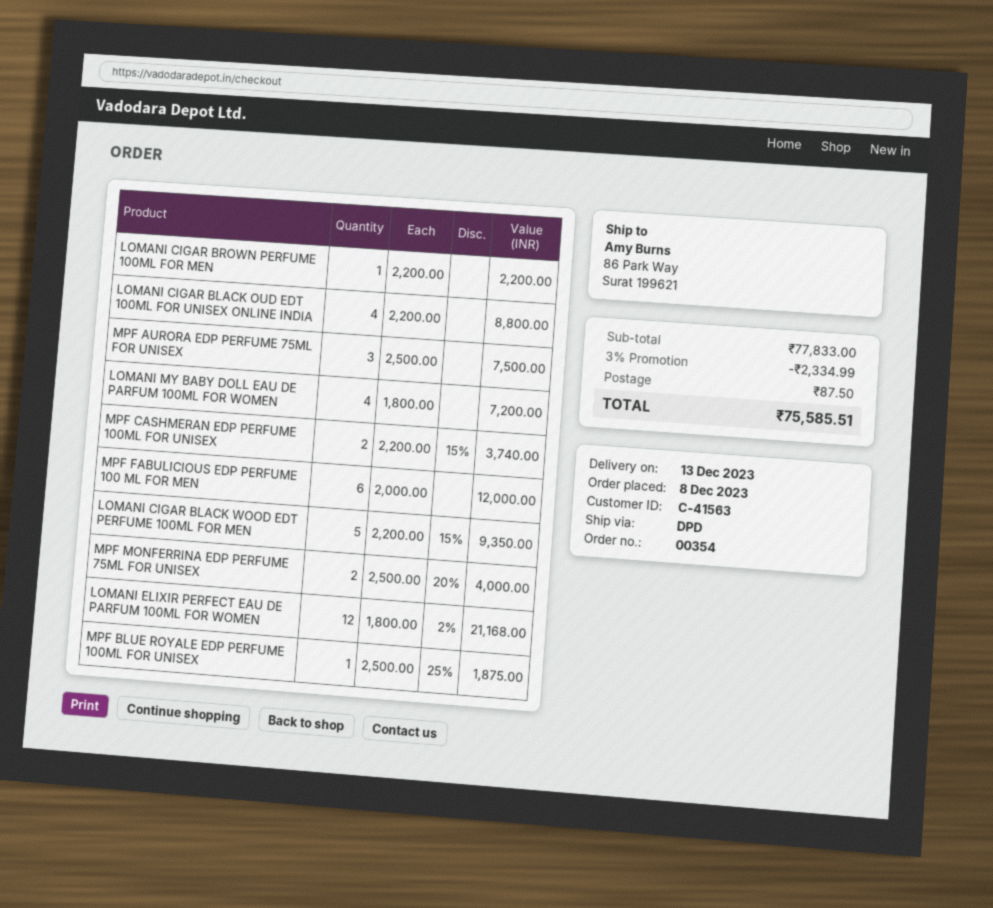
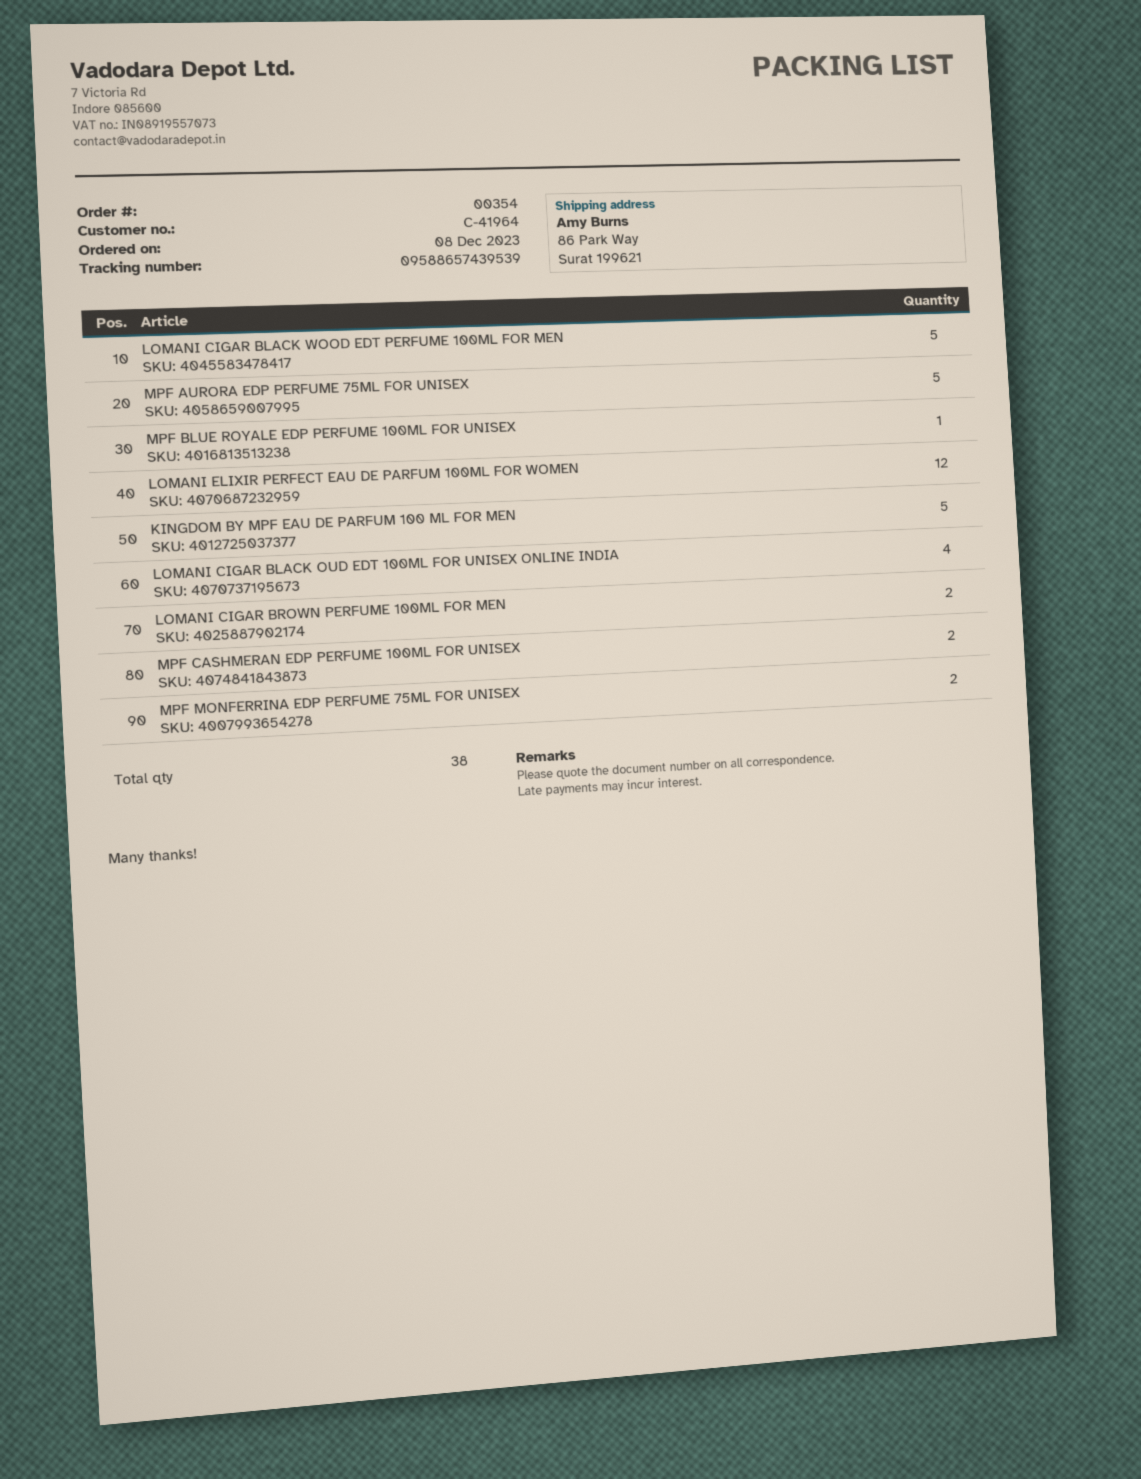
customer number: C-41563 -> C-41964
LOMANI CIGAR BROWN PERFUME 100ML FOR MEN: 1 -> 2
MPF AURORA EDP PERFUME 75ML FOR UNISEX: 3 -> 5
LOMANI MY BABY DOLL EAU DE PARFUM 100ML FOR WOMEN: 4 -> none
MPF FABULICIOUS EDP PERFUME 100 ML FOR MEN: 6 -> none
KINGDOM BY MPF EAU DE PARFUM 100 ML FOR MEN: none -> 5

